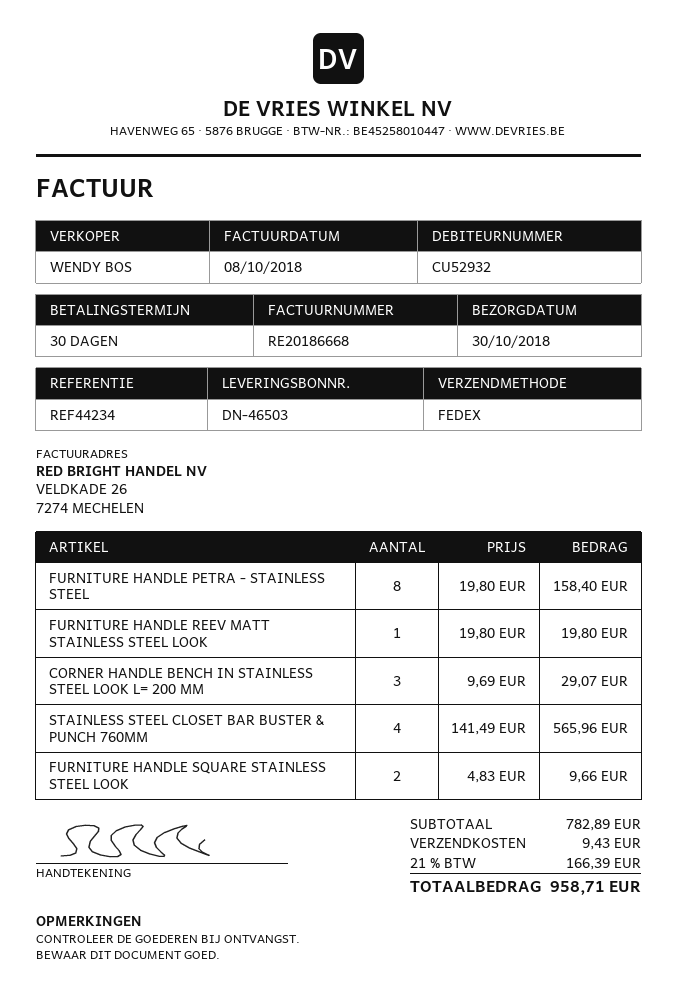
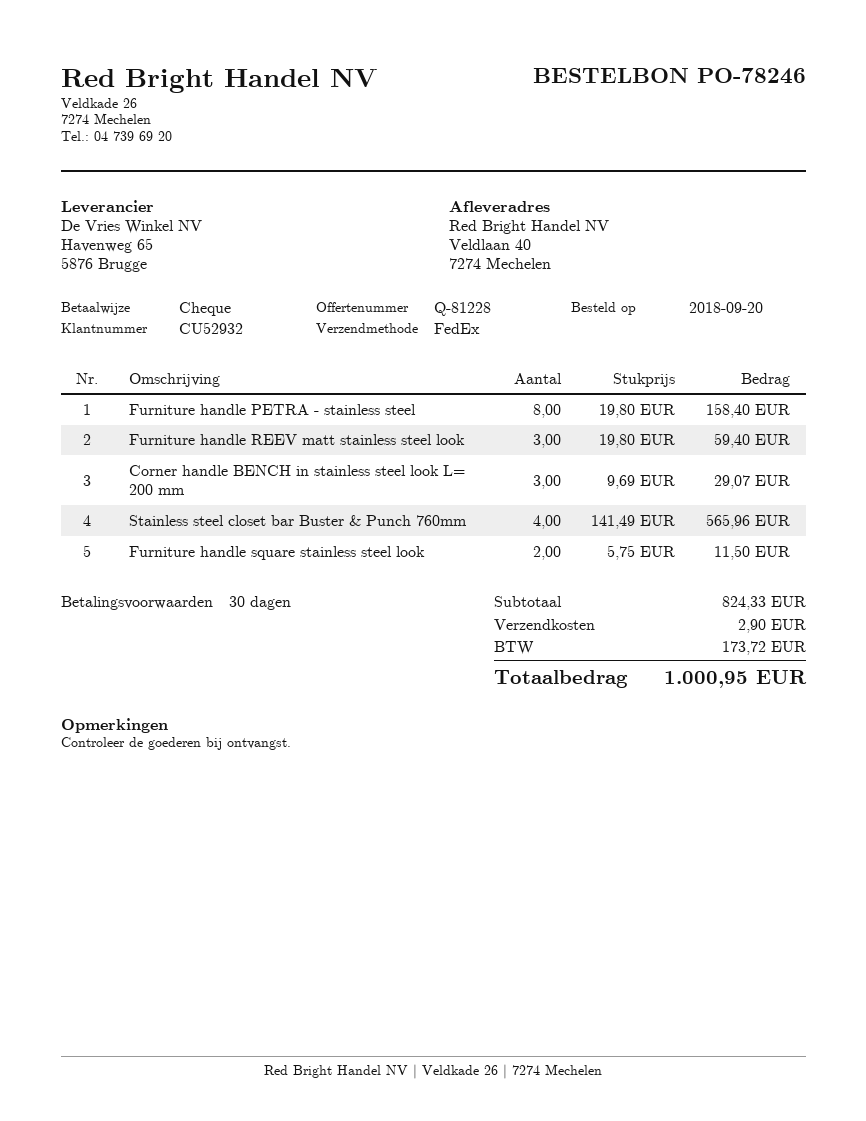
FURNITURE HANDLE REEV MATT STAINLESS STEEL LOOK: 1 x 19.80 = 19.80 -> 3 x 19.80 = 59.40
FURNITURE HANDLE SQUARE STAINLESS STEEL LOOK: 2 x 4.83 = 9.66 -> 2 x 5.75 = 11.50
subtotal: 782.89 -> 824.33
shipping: 9.43 -> 2.90
tax: 166.39 -> 173.72
total: 958.71 -> 1000.95

